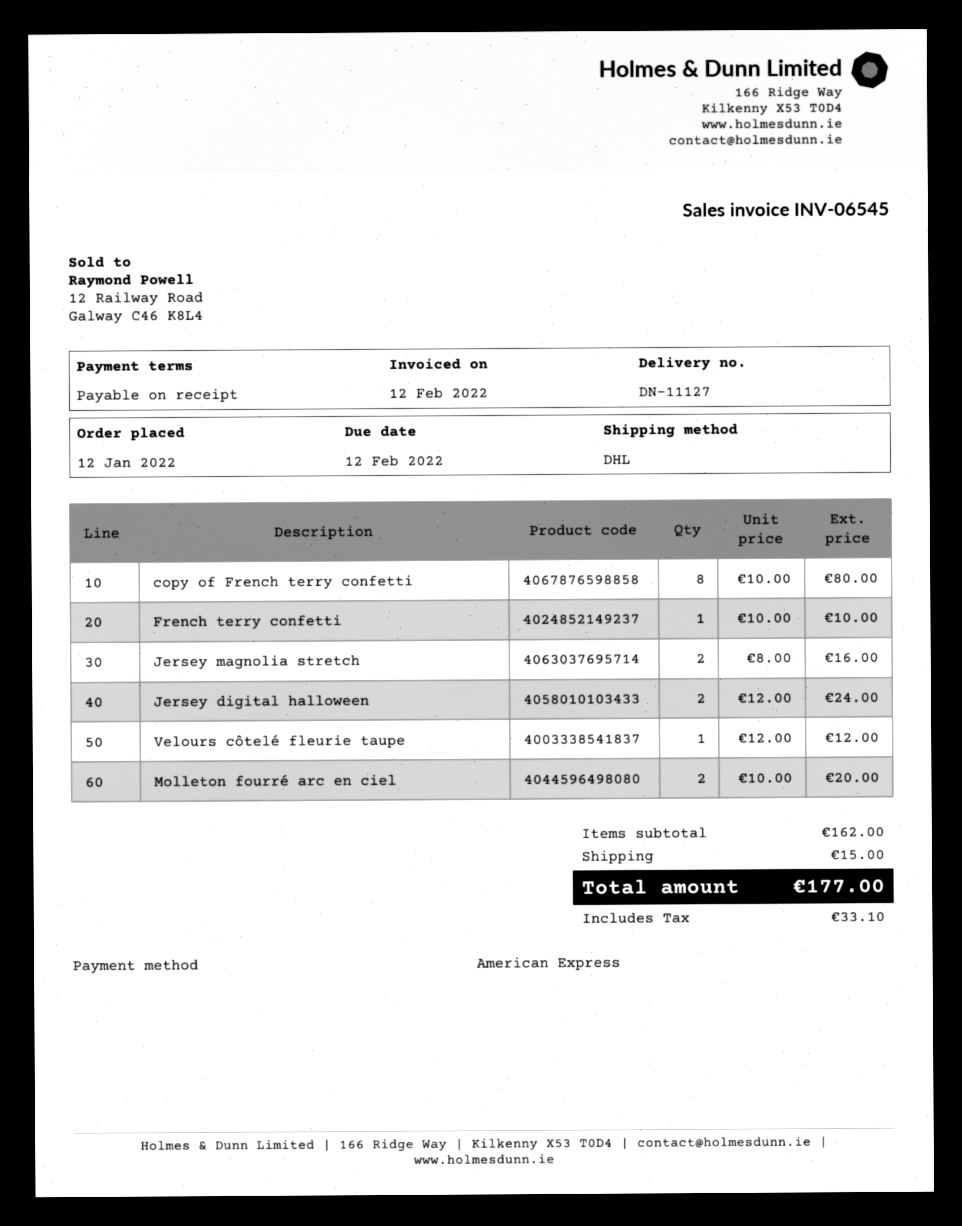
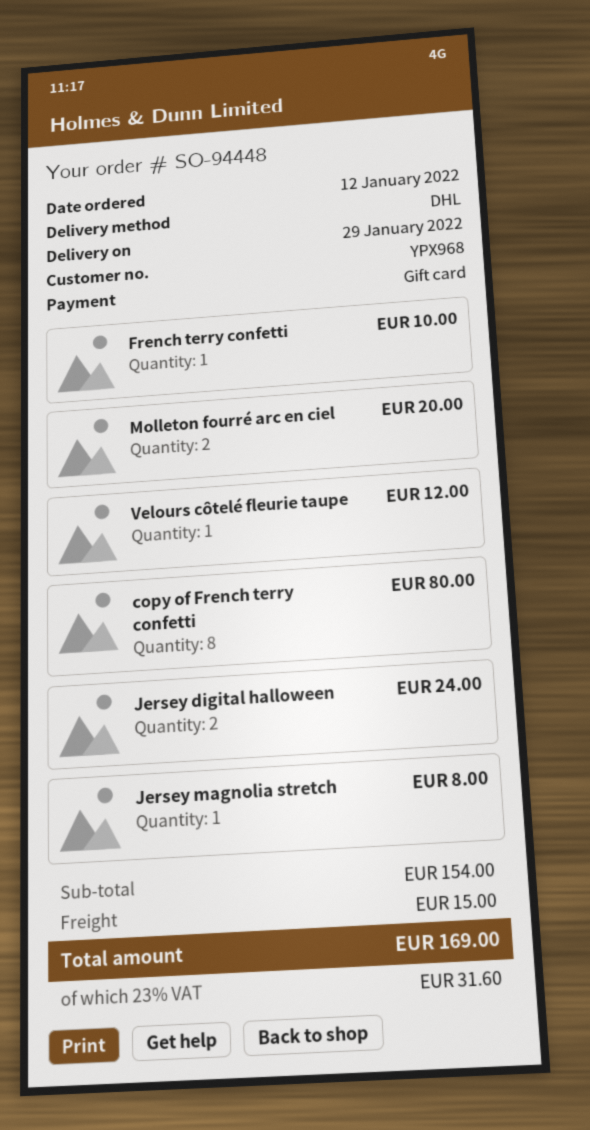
payment method: American Express -> gift card
Jersey magnolia stretch: 2 for 16.00 -> 1 for 8.00
subtotal: 162.00 -> 154.00
tax: 33.10 -> 31.60
total: 177.00 -> 169.00

